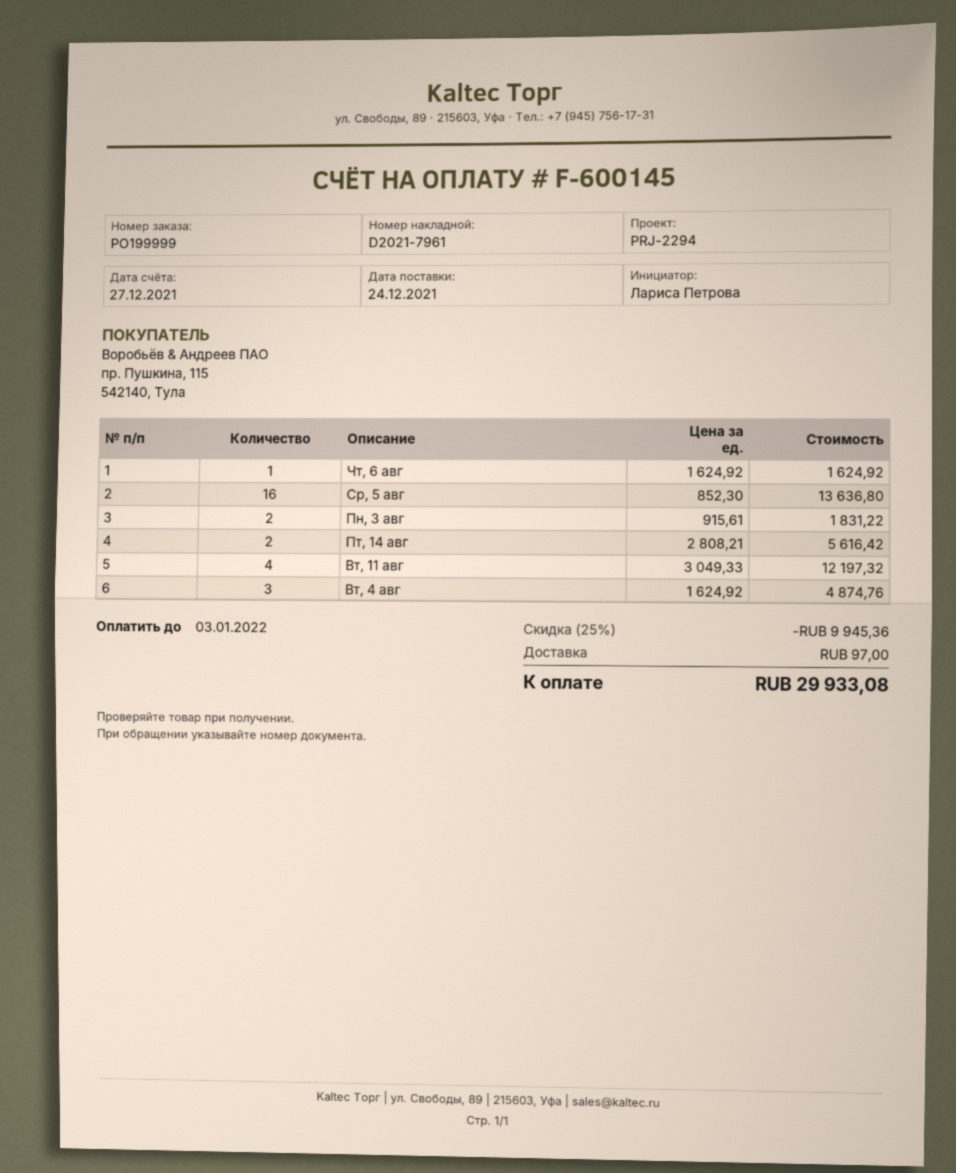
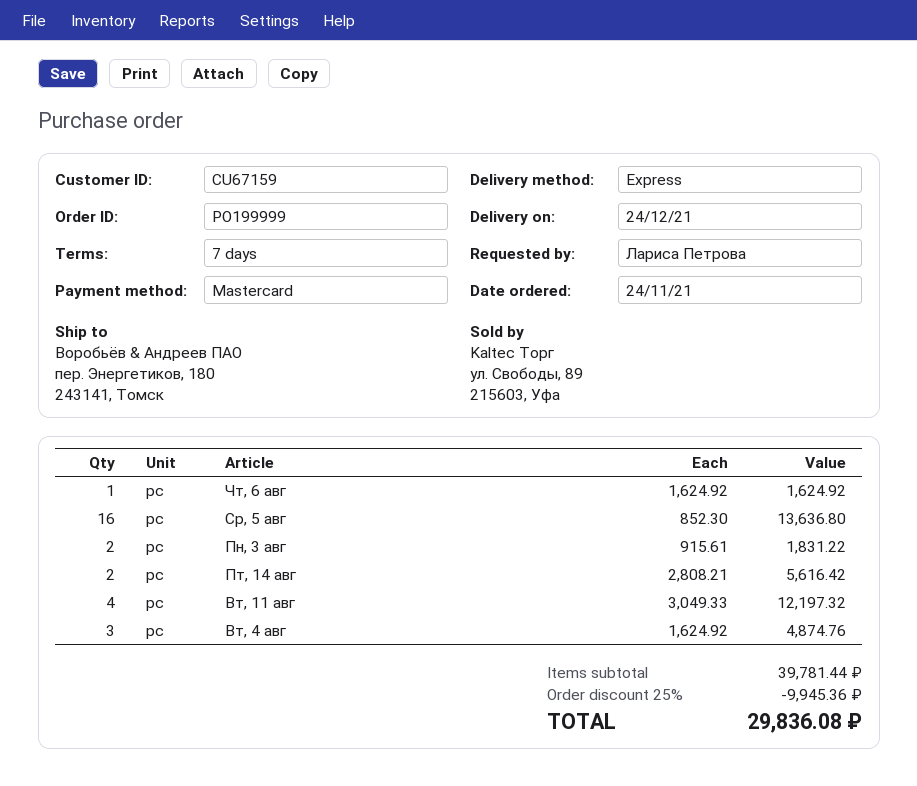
shipping: 97.00 -> none
total: 29933.08 -> 29836.08

